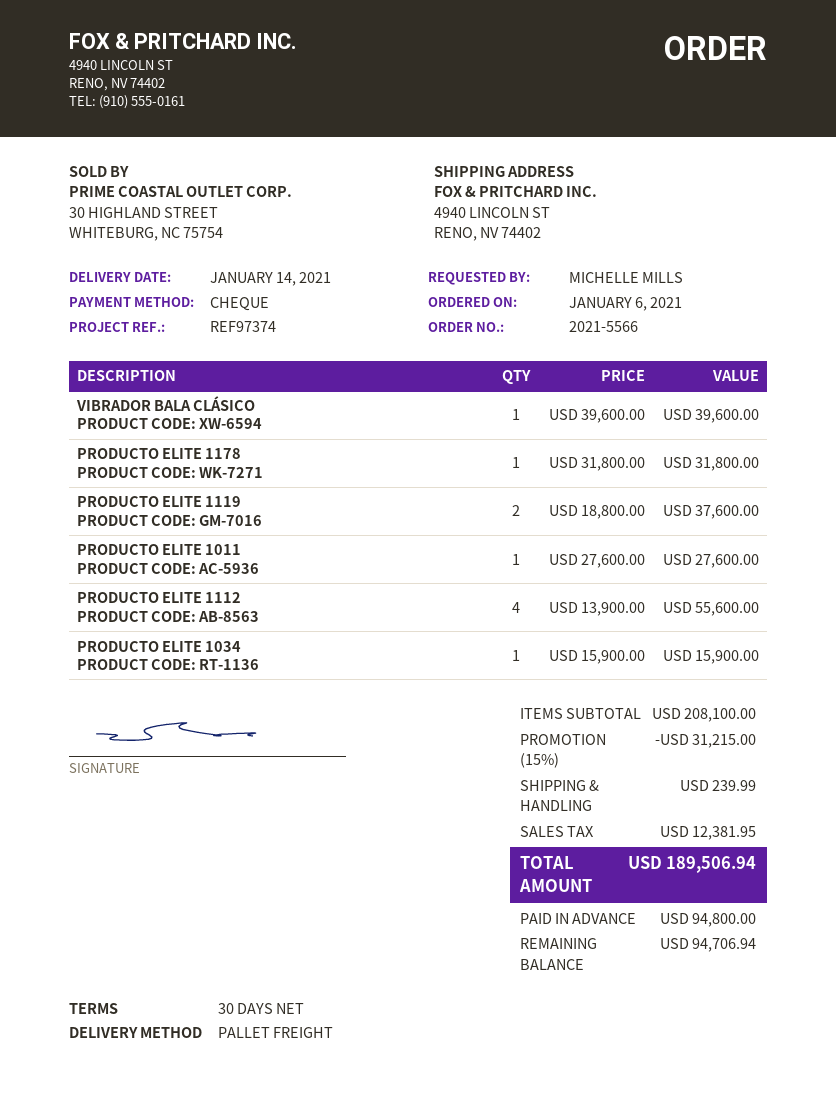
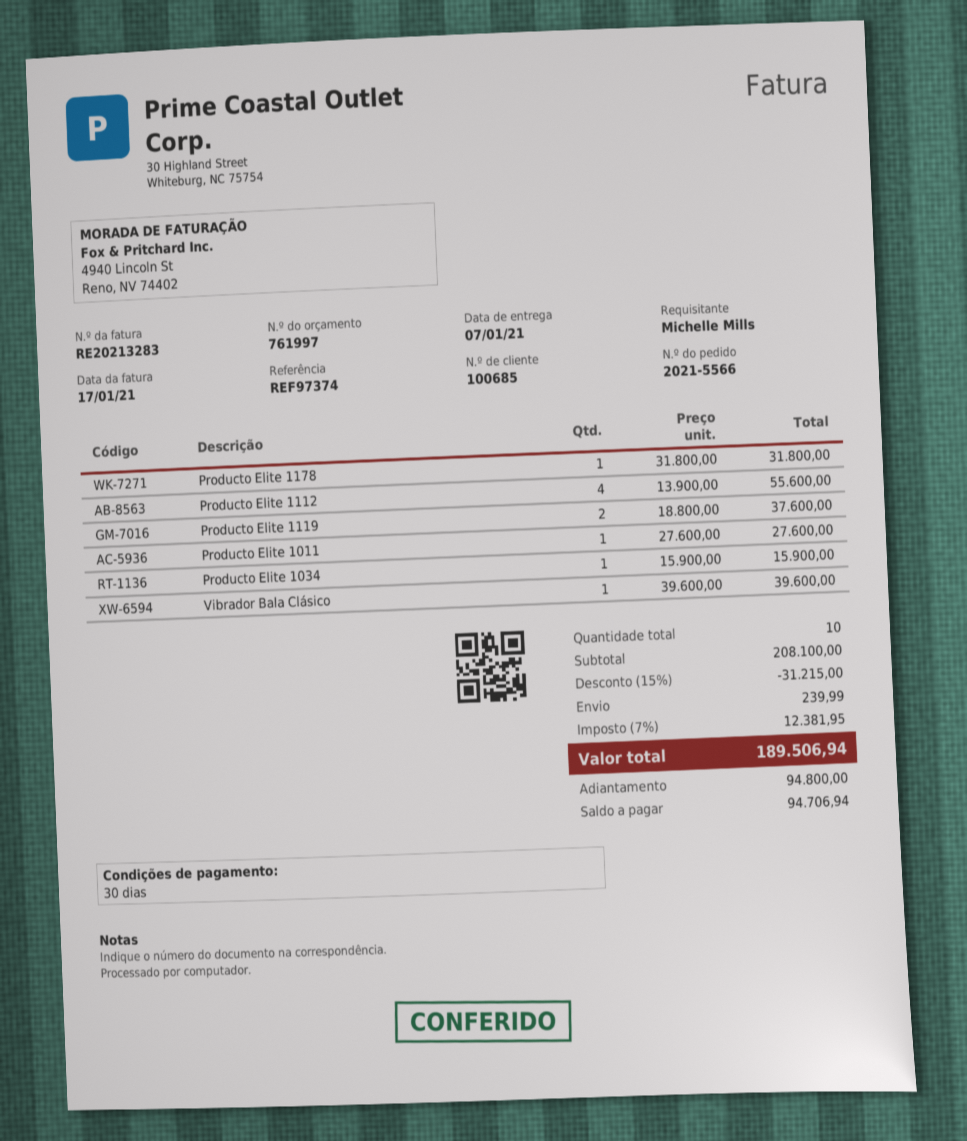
delivery date: 2021-01-14 -> 2021-01-07

